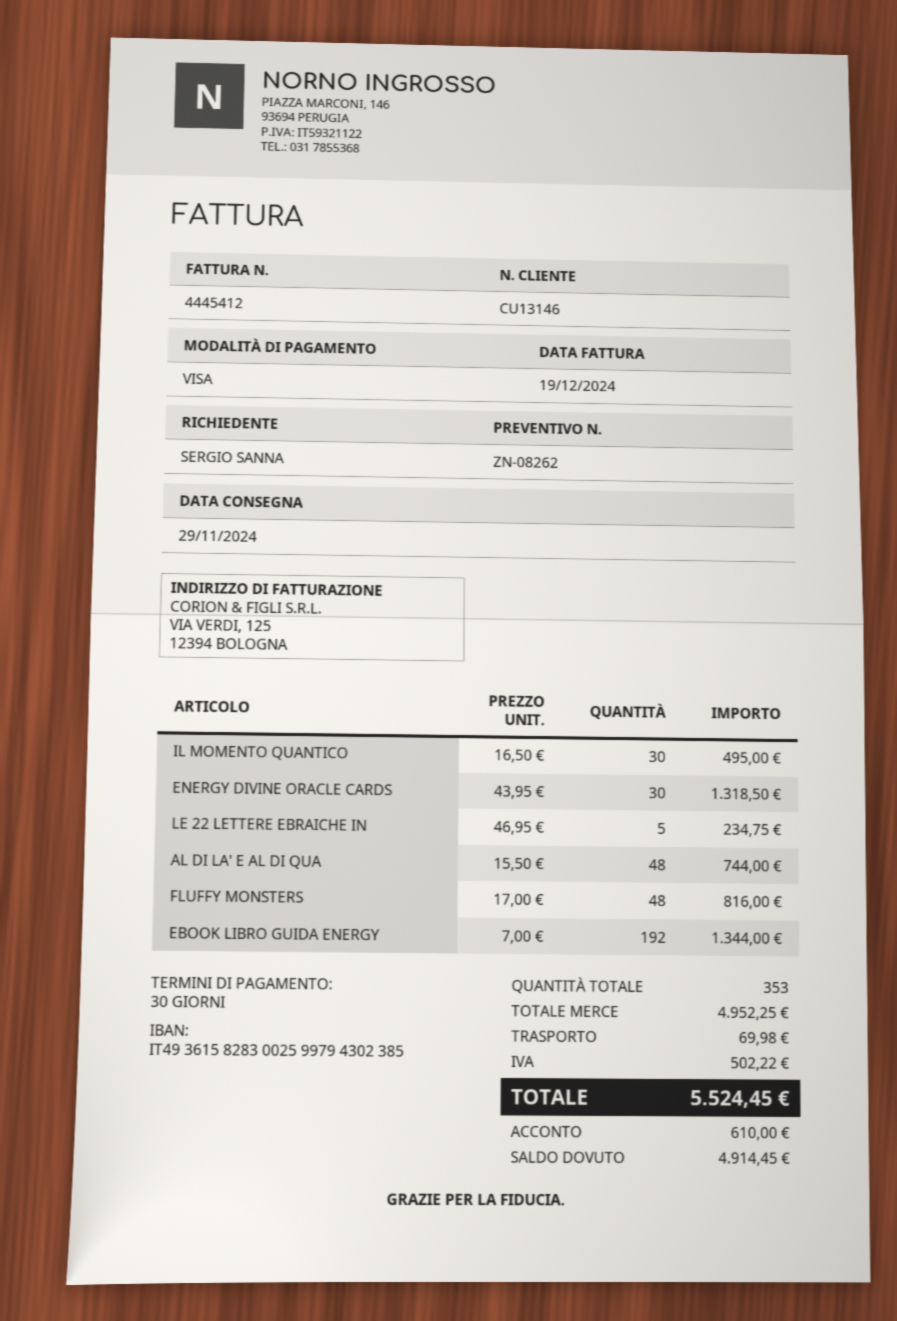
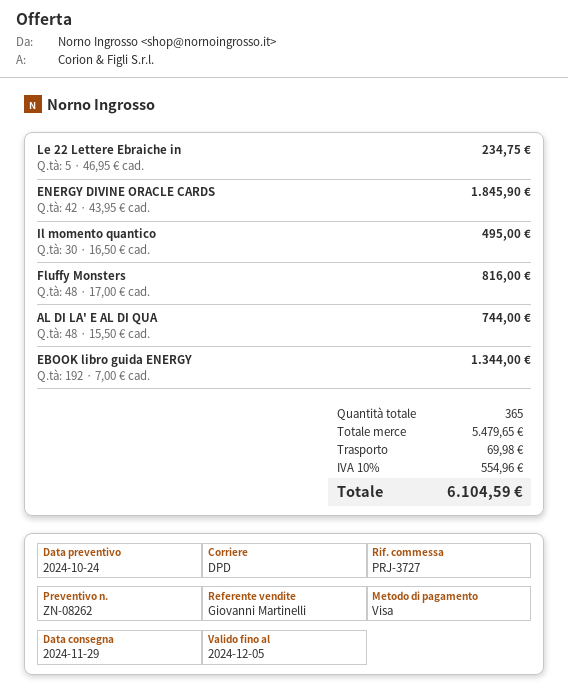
ENERGY DIVINE ORACLE CARDS: 30 x 43.95 = 1318.50 -> 42 x 43.95 = 1845.90
total quantity: 353 -> 365
subtotal: 4952.25 -> 5479.65
tax: 502.22 -> 554.96
total: 5524.45 -> 6104.59

